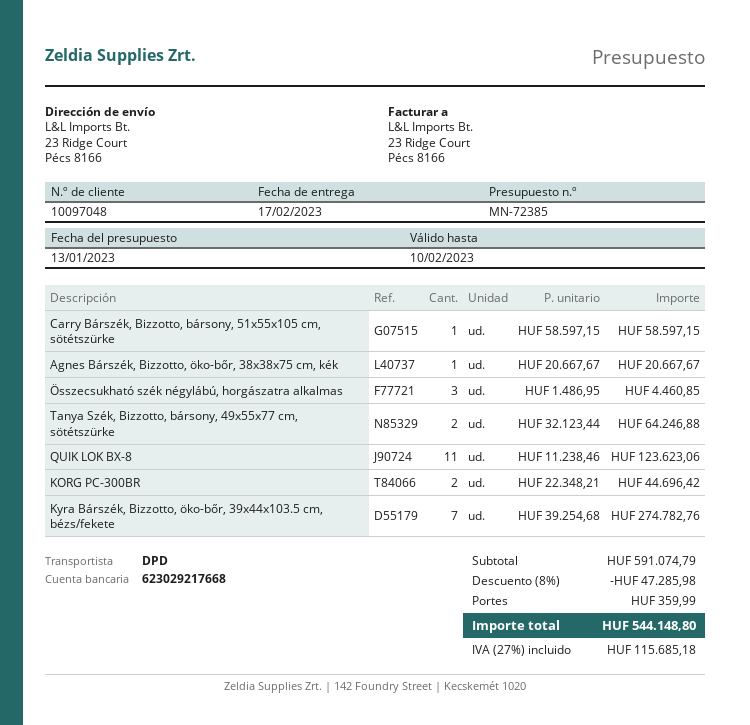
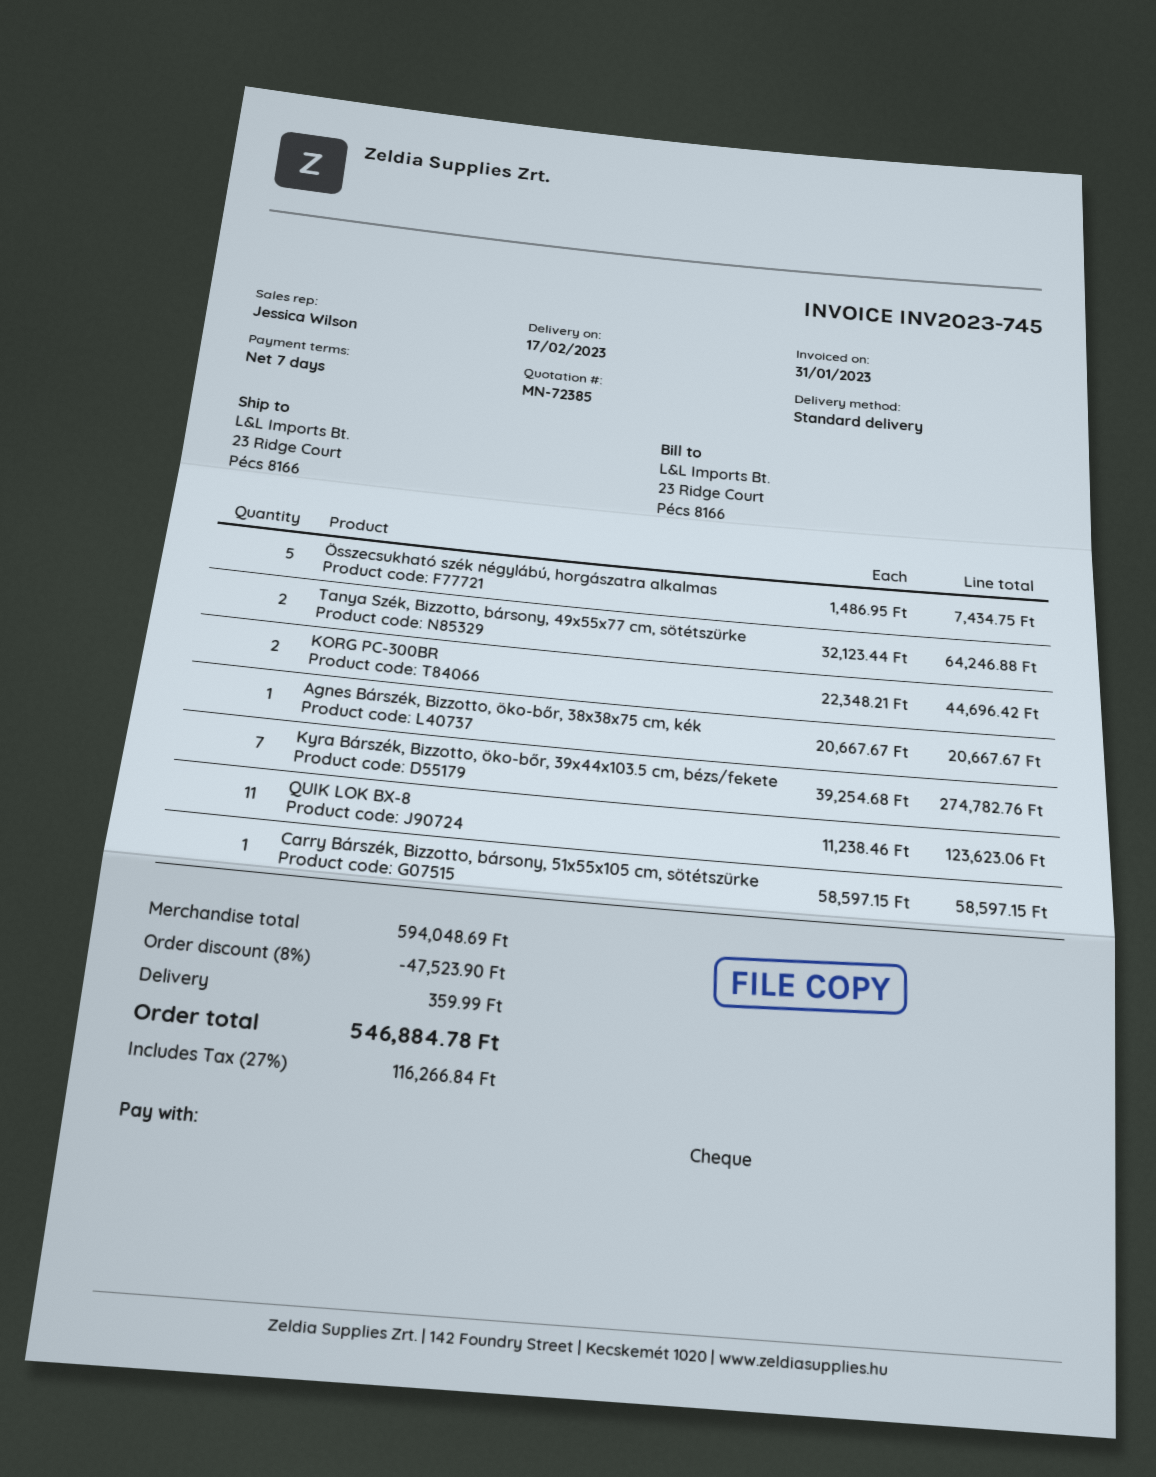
shipping method: DPD -> standard
Összecsukható szék négylábú, horgászatra alkalmas: 3 x 1486.95 = 4460.85 -> 5 x 1486.95 = 7434.75
subtotal: 591074.79 -> 594048.69
discount: 8% = 47285.98 -> 8% = 47523.90
tax: 27% = 115685.18 -> 27% = 116266.84
total: 544148.80 -> 546884.78

